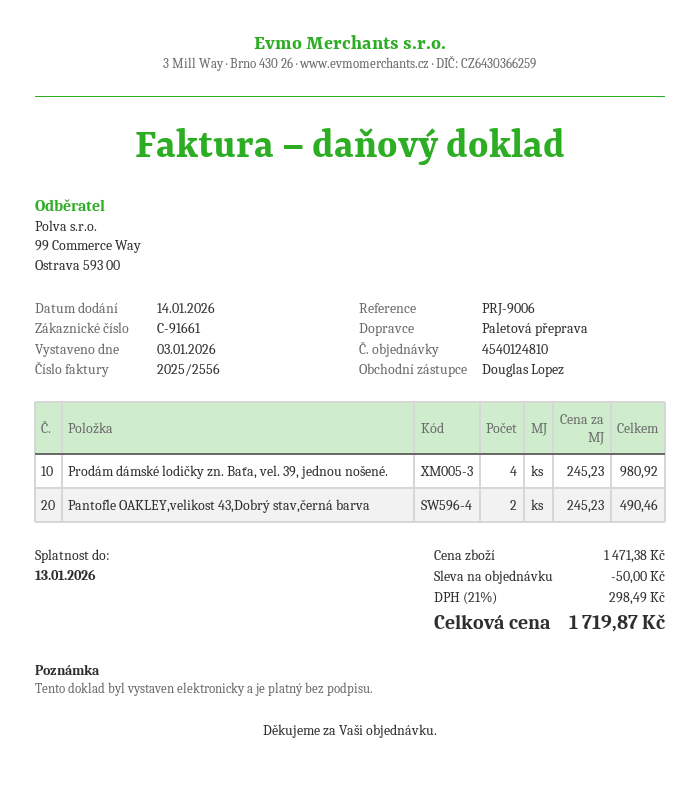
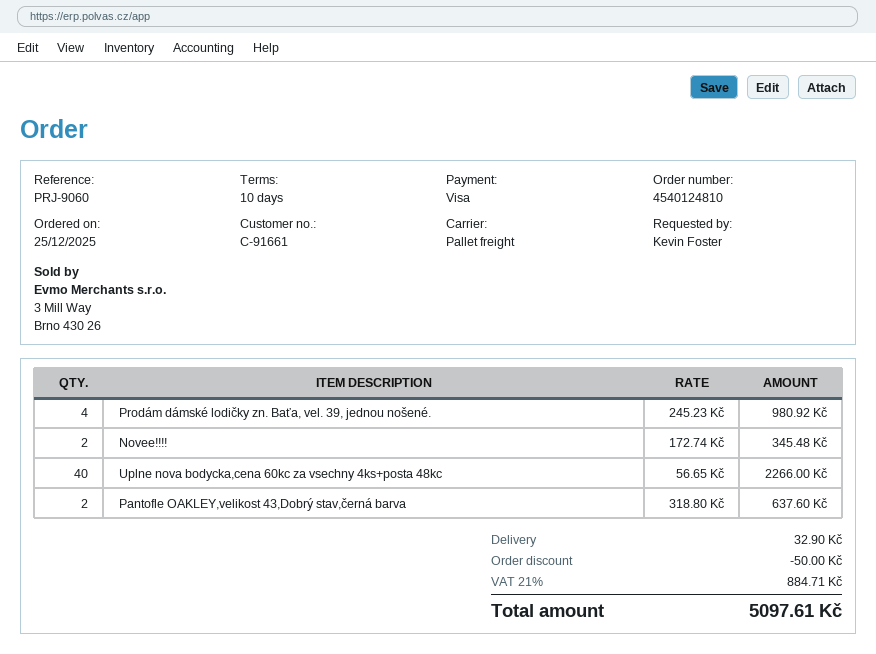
reference: PRJ-9006 -> PRJ-9060
Pantofle OAKLEY,velikost 43,Dobrý stav,černá barva: 2 x 245.23 = 490.46 -> 2 x 318.80 = 637.60
Novee!!!!: none -> 2 x 172.74 = 345.48
Uplne nova bodycka,cena 60kc za vsechny 4ks+posta 48kc: none -> 40 x 56.65 = 2266.00
shipping: none -> 32.90
tax: 21% = 298.49 -> 21% = 884.71
total: 1719.87 -> 5097.61

